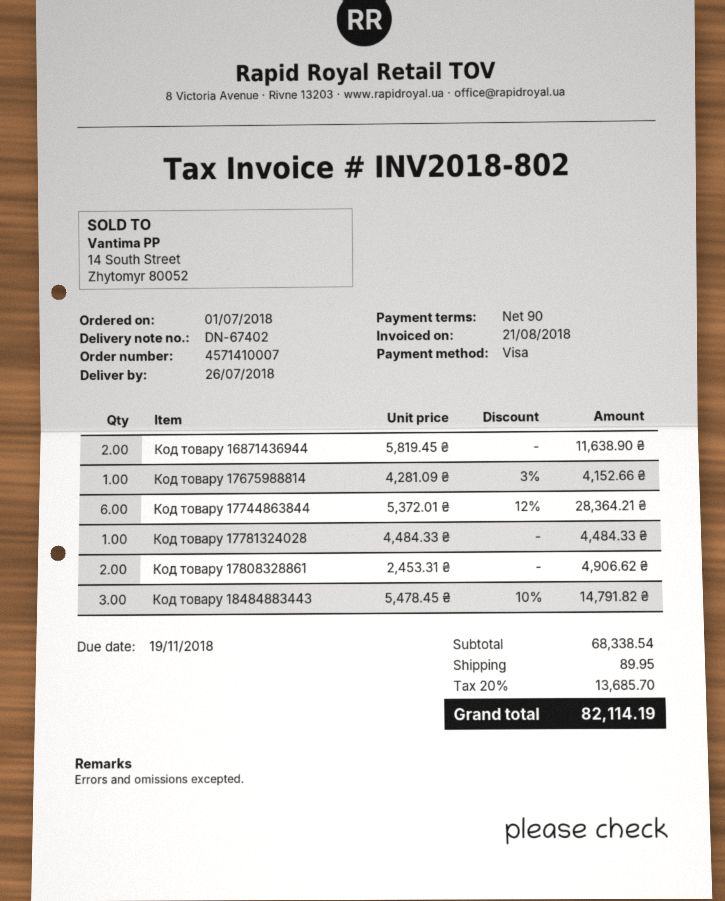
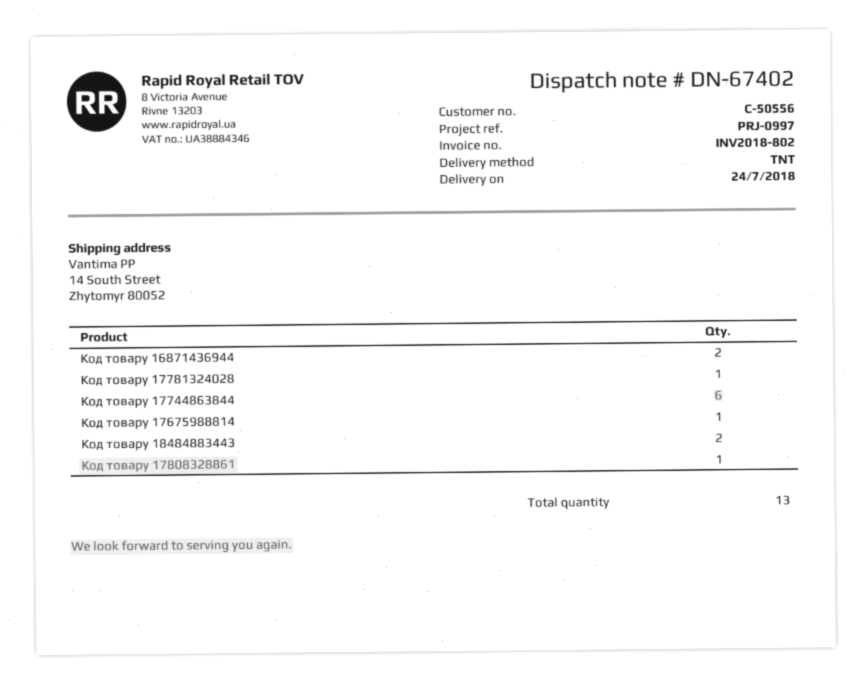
delivery date: 2018-07-26 -> 2018-07-24
Код товару 17808328861: 2 -> 1
Код товару 18484883443: 3 -> 2

